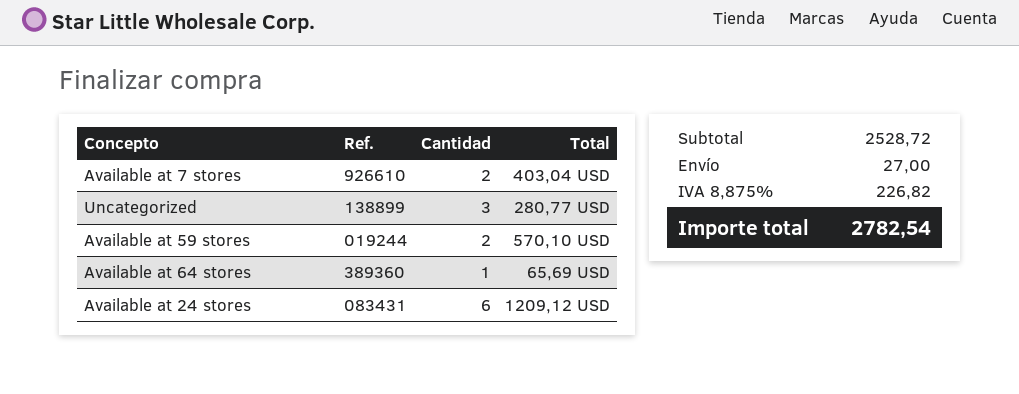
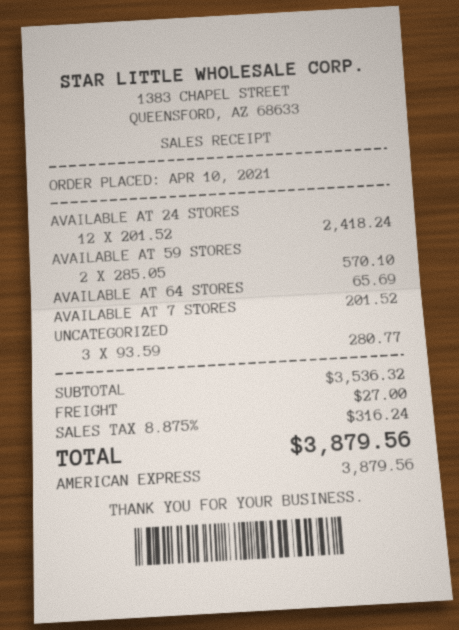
Available at 7 stores: 2 for 403.04 -> 1 for 201.52
Available at 24 stores: 6 for 1209.12 -> 12 for 2418.24
subtotal: 2528.72 -> 3536.32
tax: 8.875% = 226.82 -> 8.875% = 316.24
total: 2782.54 -> 3879.56

